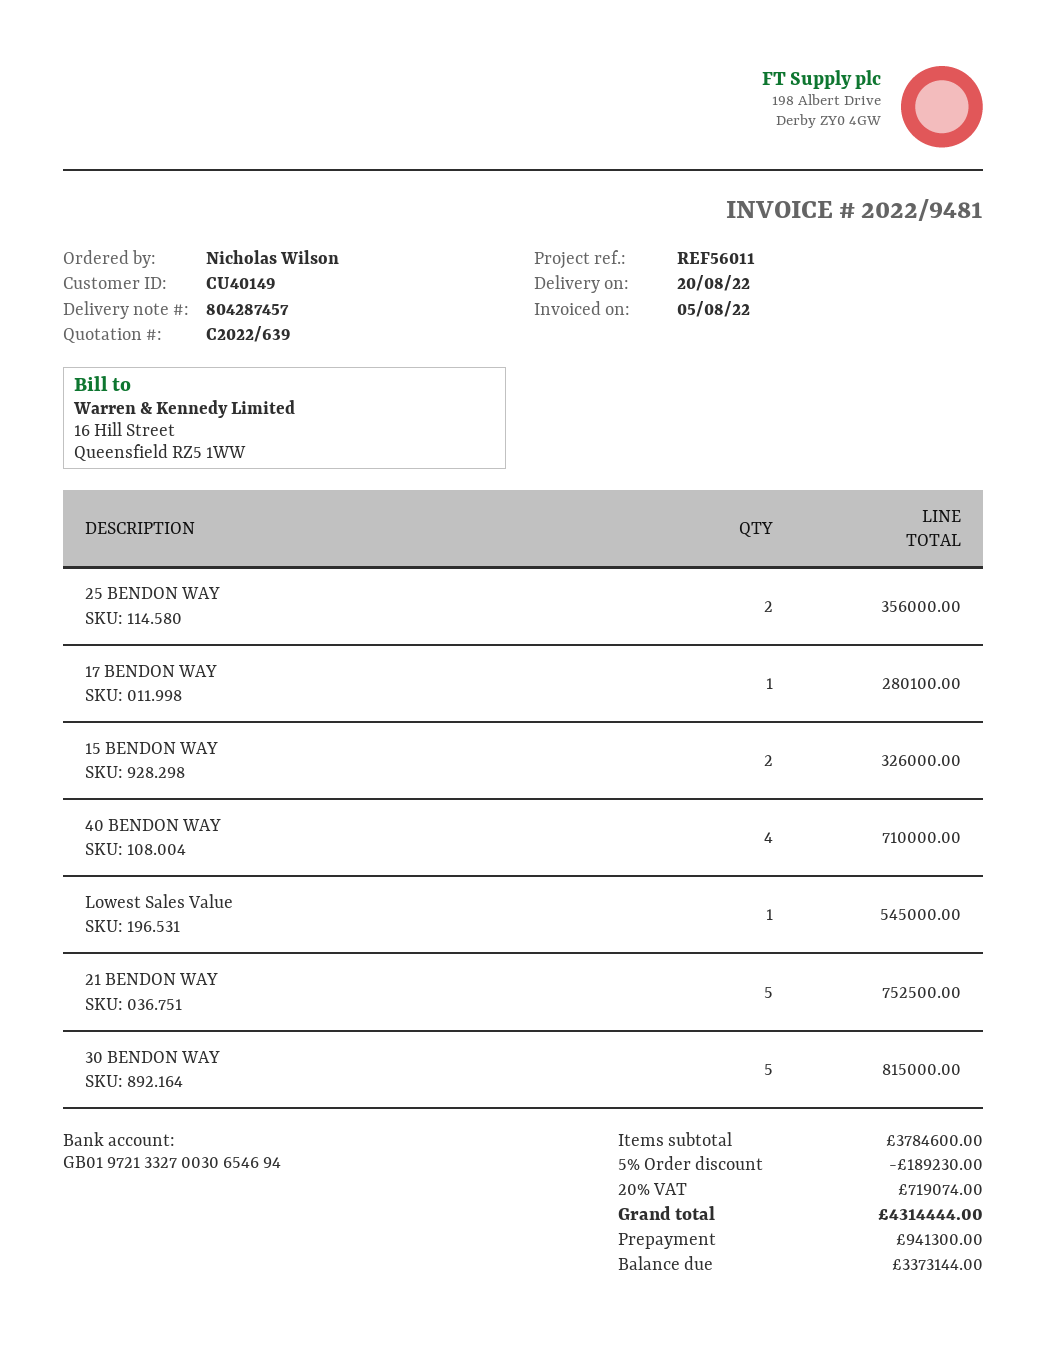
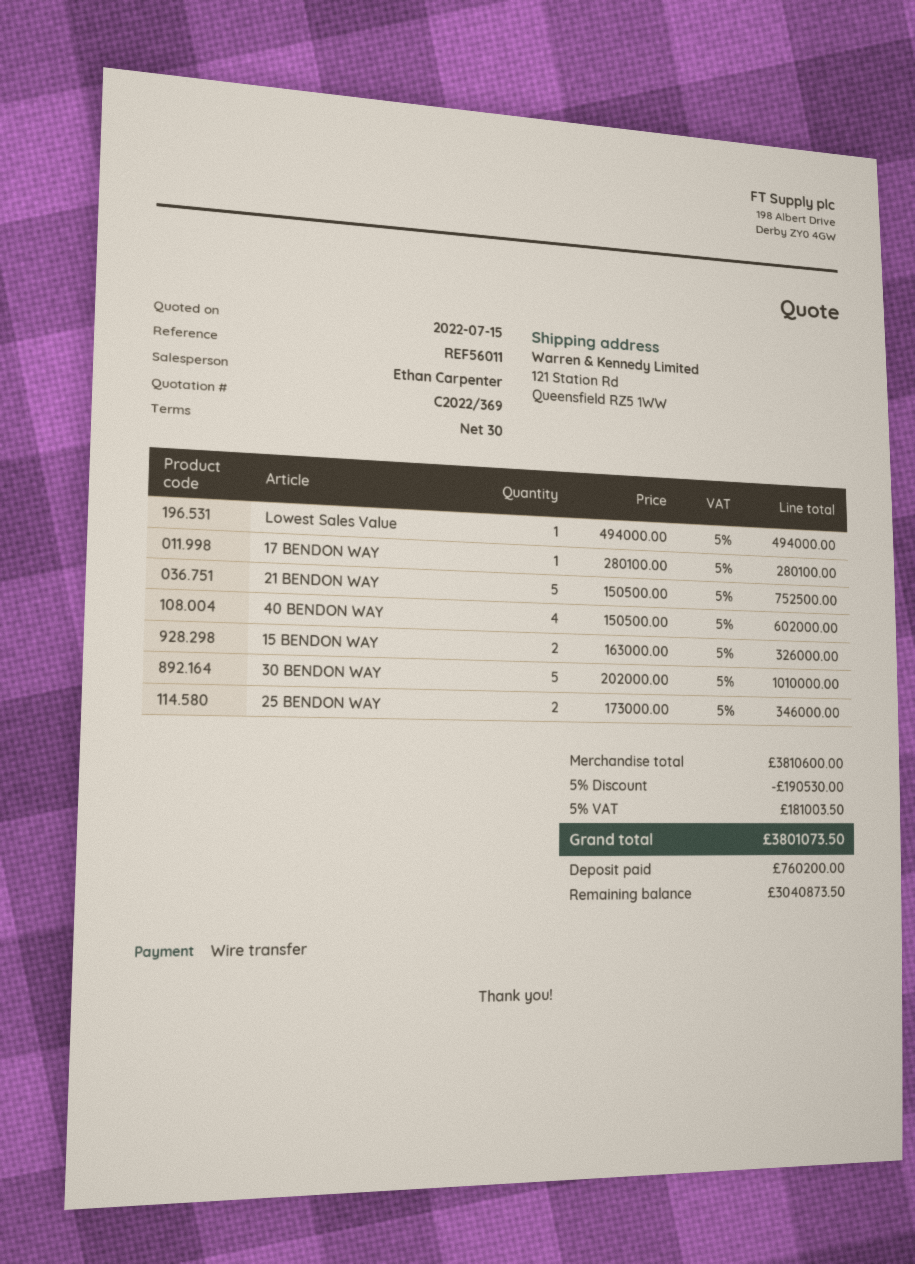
quote number: C2022/639 -> C2022/369
25 BENDON WAY: 2 for 356000.00 -> 2 for 346000.00
40 BENDON WAY: 4 for 710000.00 -> 4 for 602000.00
Lowest Sales Value: 1 for 545000.00 -> 1 for 494000.00
30 BENDON WAY: 5 for 815000.00 -> 5 for 1010000.00
subtotal: 3784600.00 -> 3810600.00
discount: 5% = 189230.00 -> 5% = 190530.00
tax: 20% = 719074.00 -> 5% = 181003.50
total: 4314444.00 -> 3801073.50
deposit: 941300.00 -> 760200.00
balance: 3373144.00 -> 3040873.50

